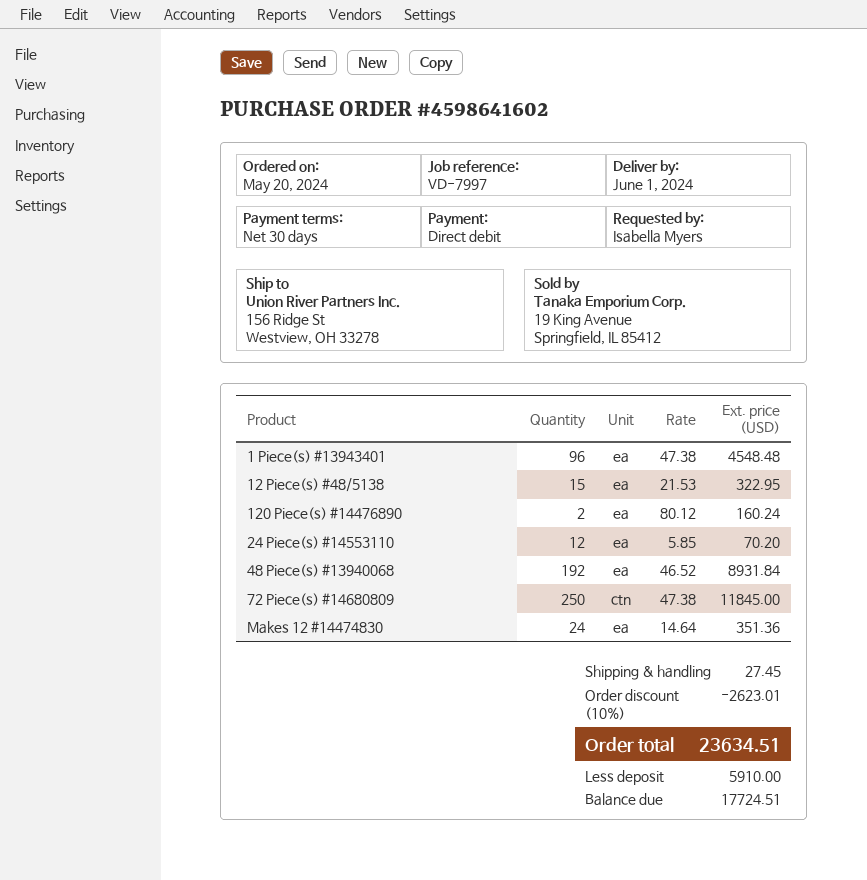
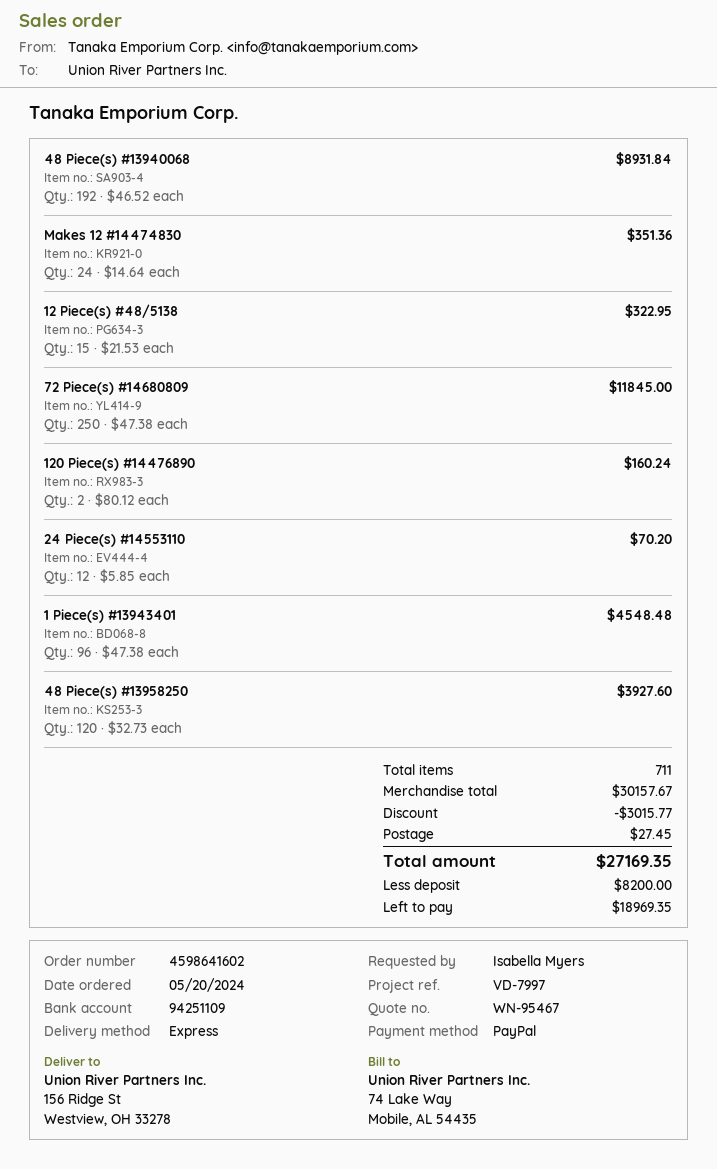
payment method: direct debit -> PayPal
48 Piece(s) #13958250: none -> 120 x 32.73 = 3927.60
discount: 2623.01 -> 3015.77
total: 23634.51 -> 27169.35
deposit: 5910.00 -> 8200.00
balance: 17724.51 -> 18969.35

